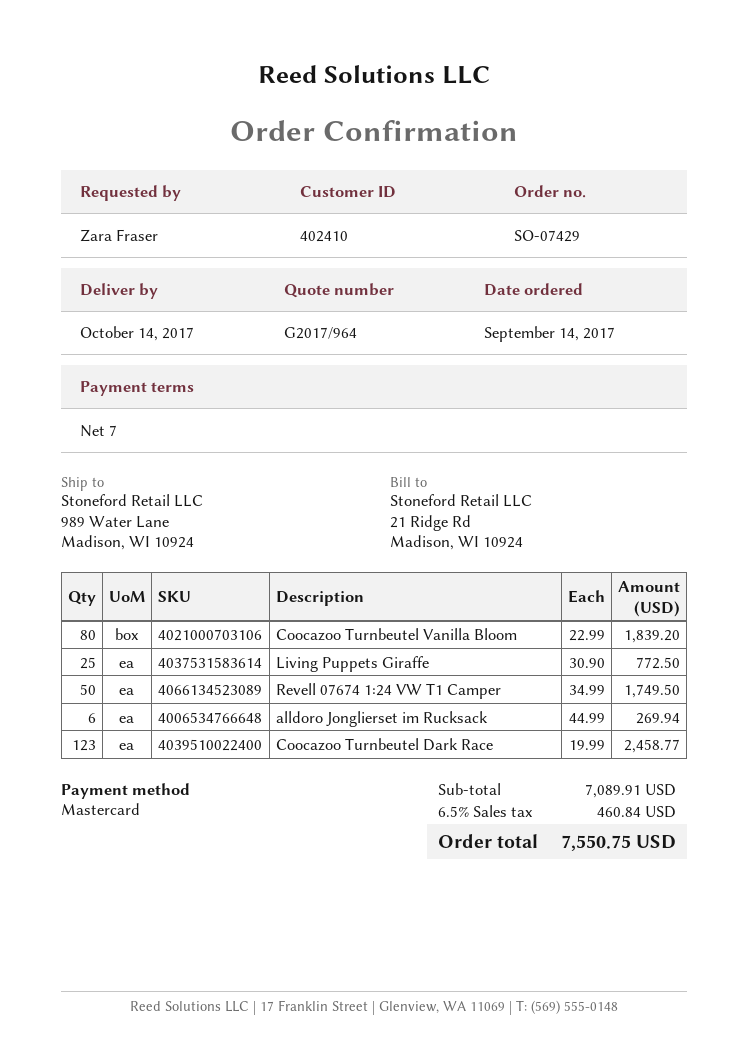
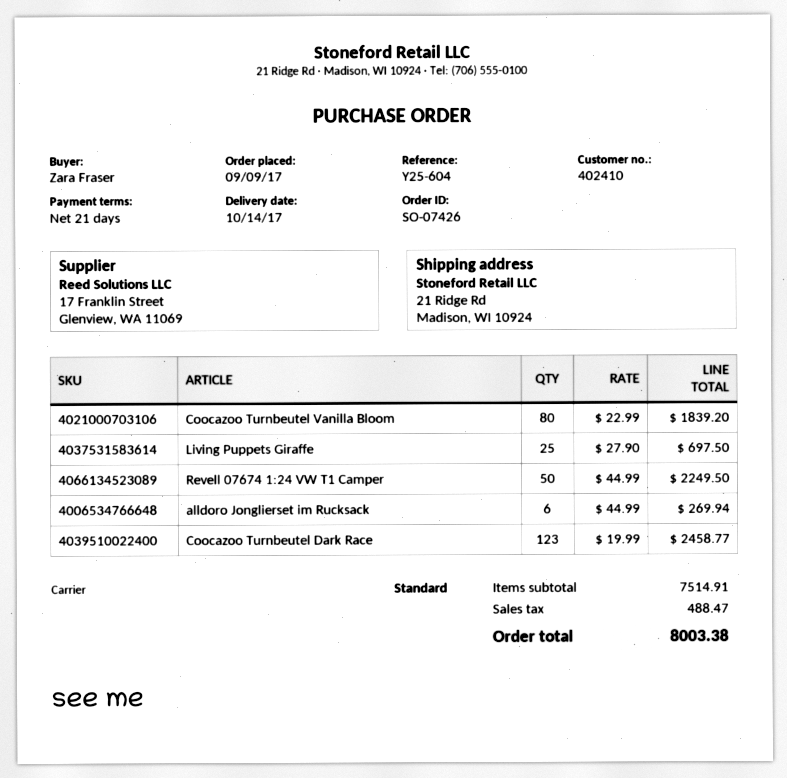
order number: SO-07429 -> SO-07426
order date: 2017-09-14 -> 2017-09-09
payment terms: 7 days -> 21 days
ship to: 989 Water Lane, Madison, WI 10924 -> 21 Ridge Rd, Madison, WI 10924
Living Puppets Giraffe: 25 x 30.90 = 772.50 -> 25 x 27.90 = 697.50
Revell 07674 1:24 VW T1 Camper: 50 x 34.99 = 1749.50 -> 50 x 44.99 = 2249.50
subtotal: 7089.91 -> 7514.91
tax: 460.84 -> 488.47
total: 7550.75 -> 8003.38

